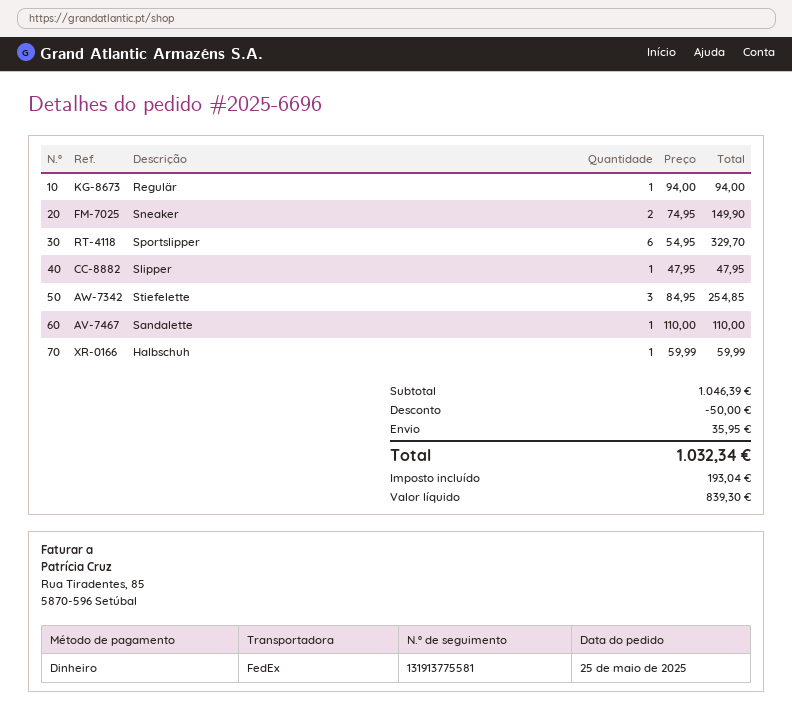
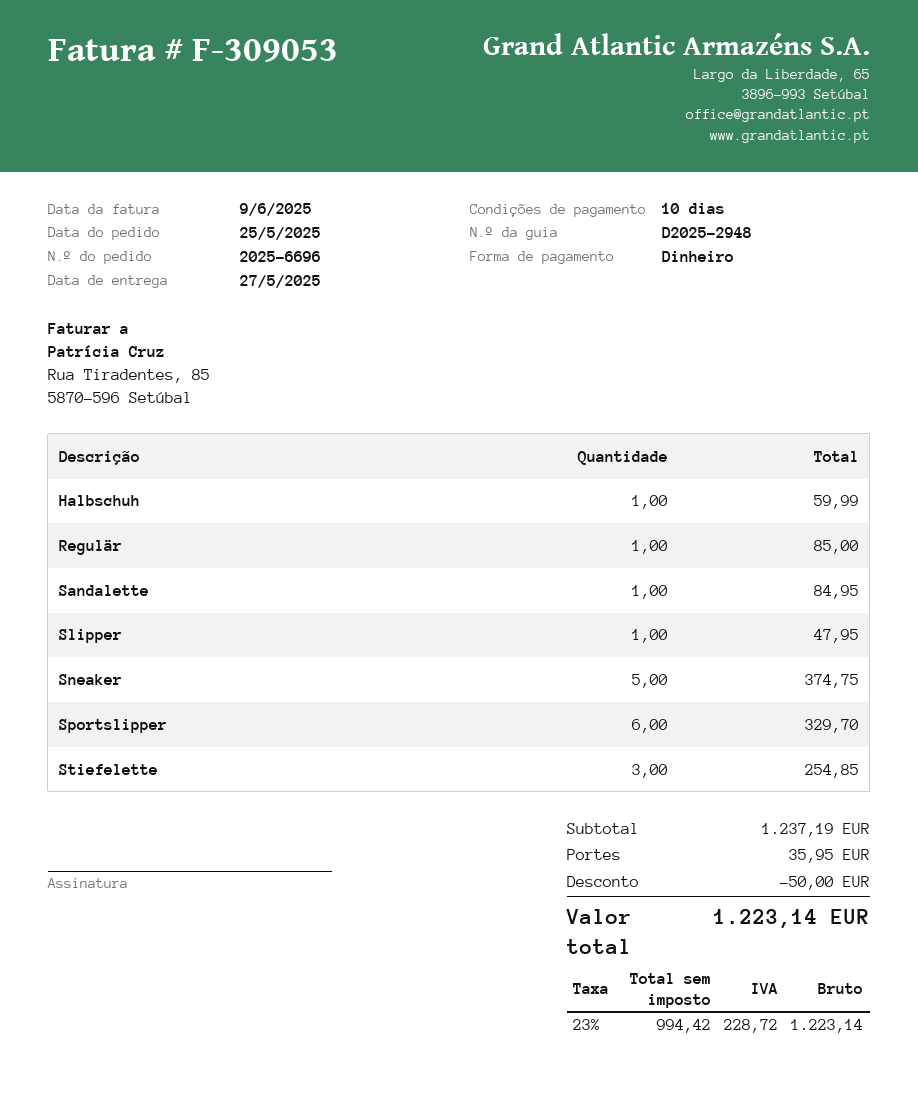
Regulär: 1 for 94.00 -> 1 for 85.00
Sneaker: 2 for 149.90 -> 5 for 374.75
Sandalette: 1 for 110.00 -> 1 for 84.95
subtotal: 1046.39 -> 1237.19
net: 839.30 -> 994.42
tax: 193.04 -> 228.72
total: 1032.34 -> 1223.14

